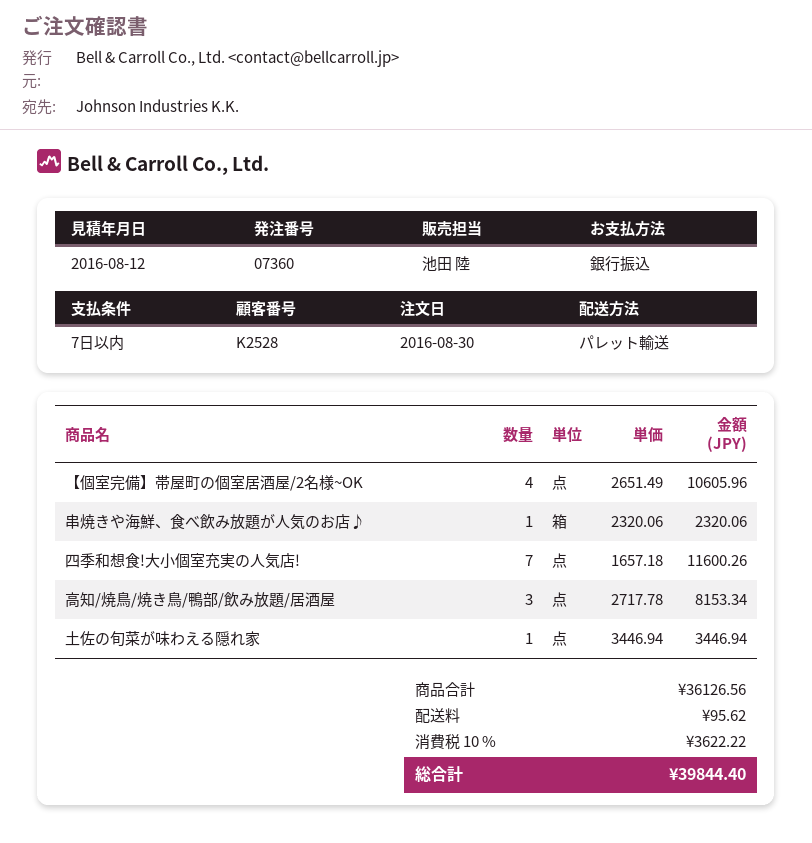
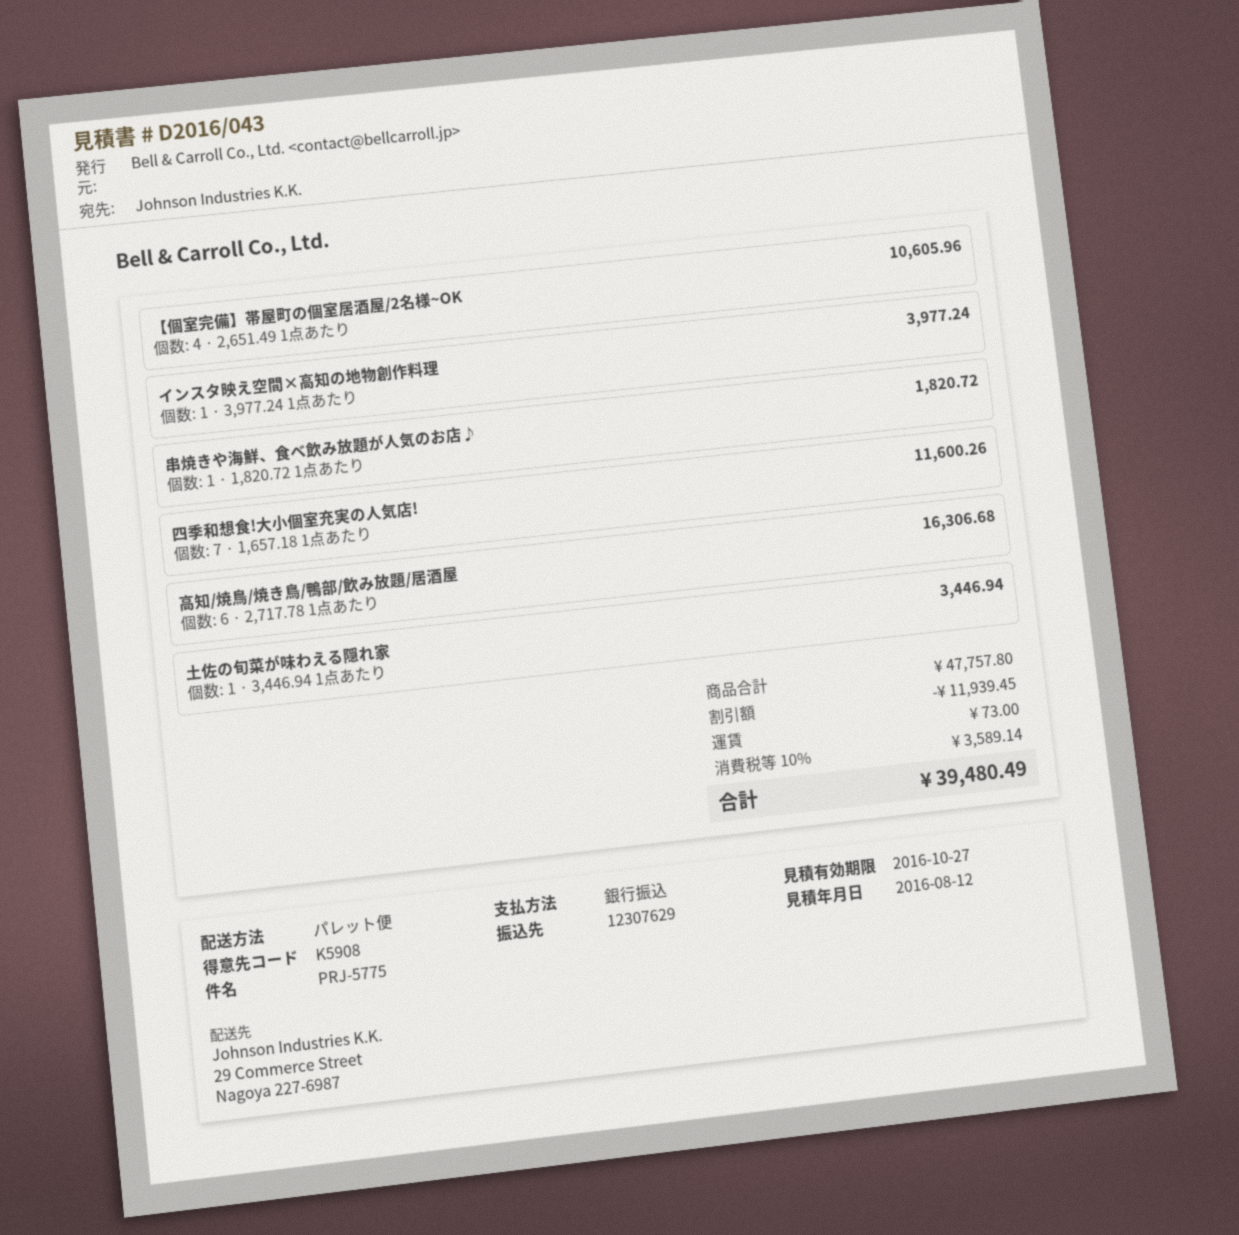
customer number: K2528 -> K5908
串焼きや海鮮、食べ飲み放題が人気のお店♪: 1 x 2320.06 = 2320.06 -> 1 x 1820.72 = 1820.72
高知/焼鳥/焼き鳥/鴨部/飲み放題/居酒屋: 3 x 2717.78 = 8153.34 -> 6 x 2717.78 = 16306.68
インスタ映え空間×高知の地物創作料理: none -> 1 x 3977.24 = 3977.24
subtotal: 36126.56 -> 47757.80
discount: none -> 11939.45
shipping: 95.62 -> 73.00
tax: 10% = 3622.22 -> 10% = 3589.14
total: 39844.40 -> 39480.49

